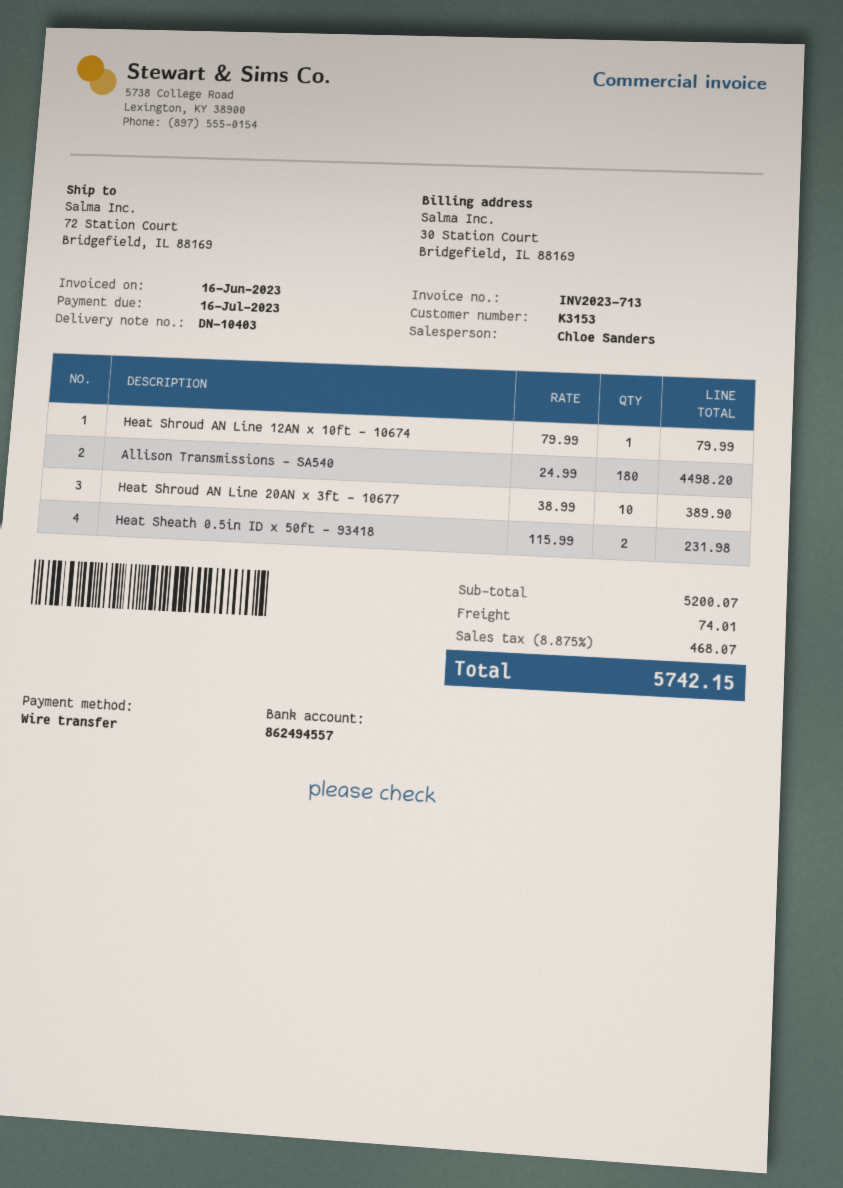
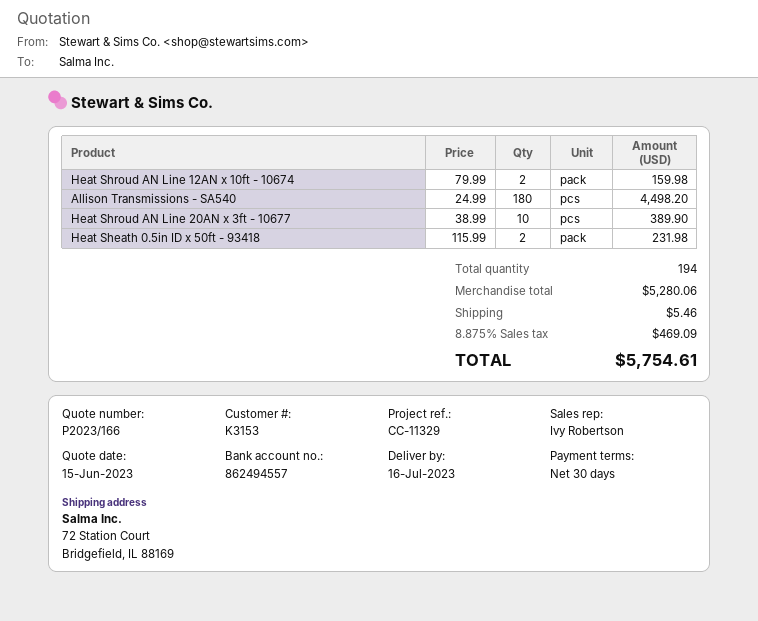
sales rep: Chloe Sanders -> Ivy Robertson
Heat Shroud AN Line 12AN x 10ft - 10674: 1 x 79.99 = 79.99 -> 2 x 79.99 = 159.98
subtotal: 5200.07 -> 5280.06
shipping: 74.01 -> 5.46
tax: 8.875% = 468.07 -> 8.875% = 469.09
total: 5742.15 -> 5754.61

